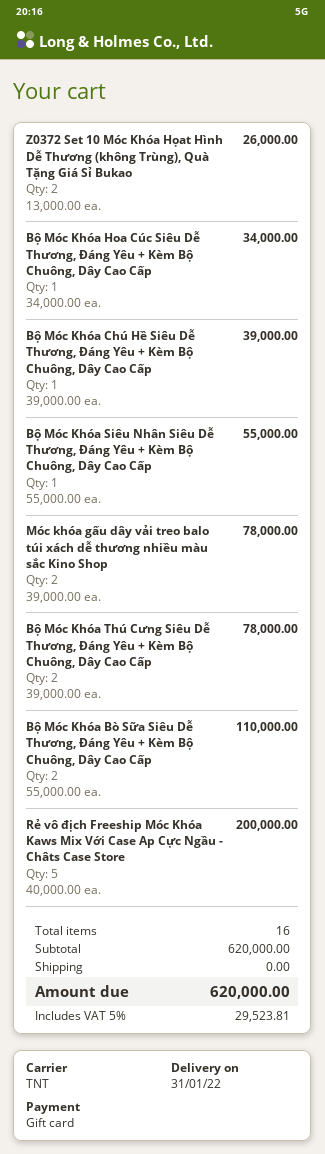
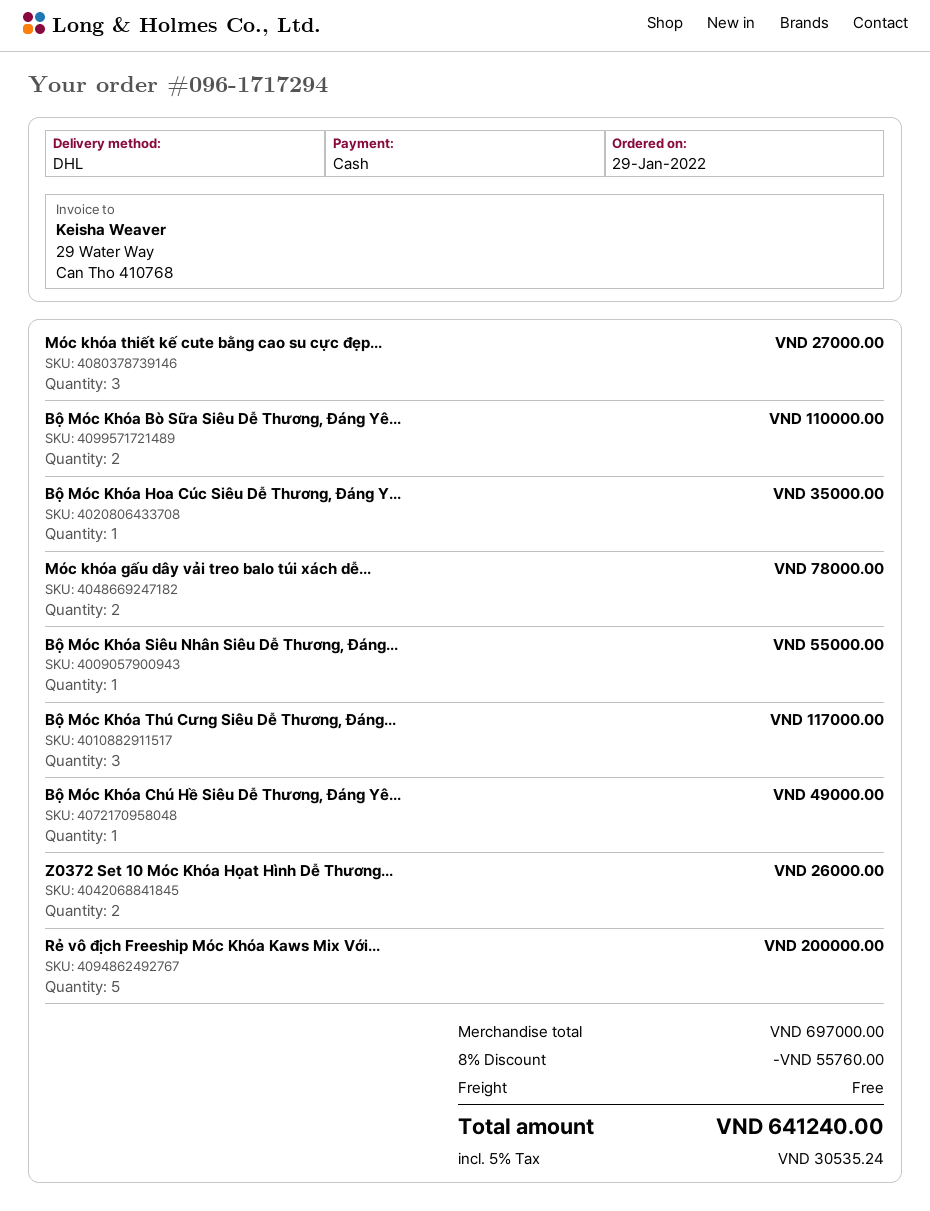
payment method: gift card -> cash
shipping method: TNT -> DHL
Bộ Móc Khóa Hoa Cúc Siêu Dễ Thương, Đáng Yêu + Kèm Bộ Chuông, Dây Cao Cấp: 1 for 34000.00 -> 1 for 35000.00
Bộ Móc Khóa Chú Hề Siêu Dễ Thương, Đáng Yêu + Kèm Bộ Chuông, Dây Cao Cấp: 1 for 39000.00 -> 1 for 49000.00
Bộ Móc Khóa Thú Cưng Siêu Dễ Thương, Đáng Yêu + Kèm Bộ Chuông, Dây Cao Cấp: 2 for 78000.00 -> 3 for 117000.00
Móc khóa thiết kế cute bằng cao su cực đẹp...: none -> 3 for 27000.00
subtotal: 620000.00 -> 697000.00
discount: none -> 8% = 55760.00
tax: 5% = 29523.81 -> 5% = 30535.24
total: 620000.00 -> 641240.00

